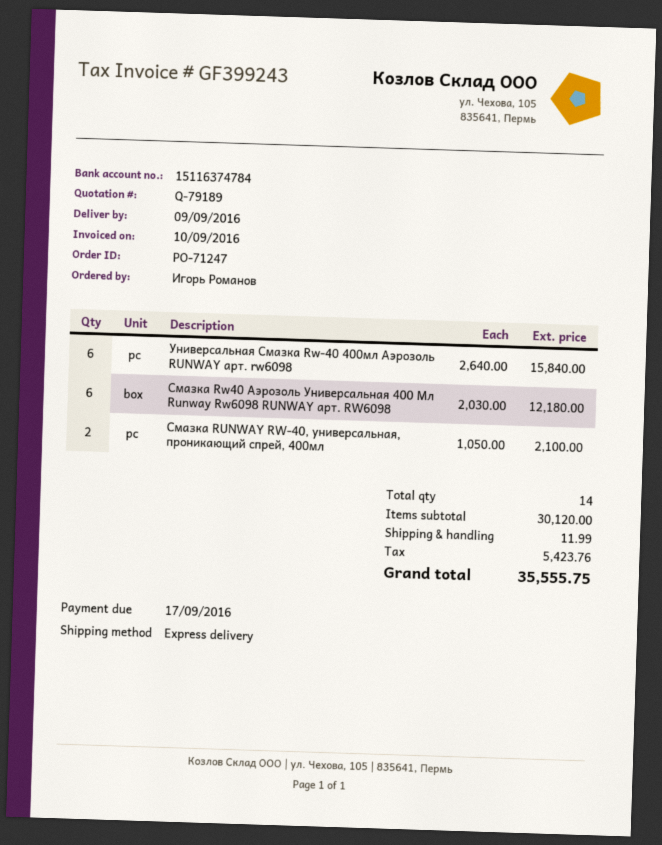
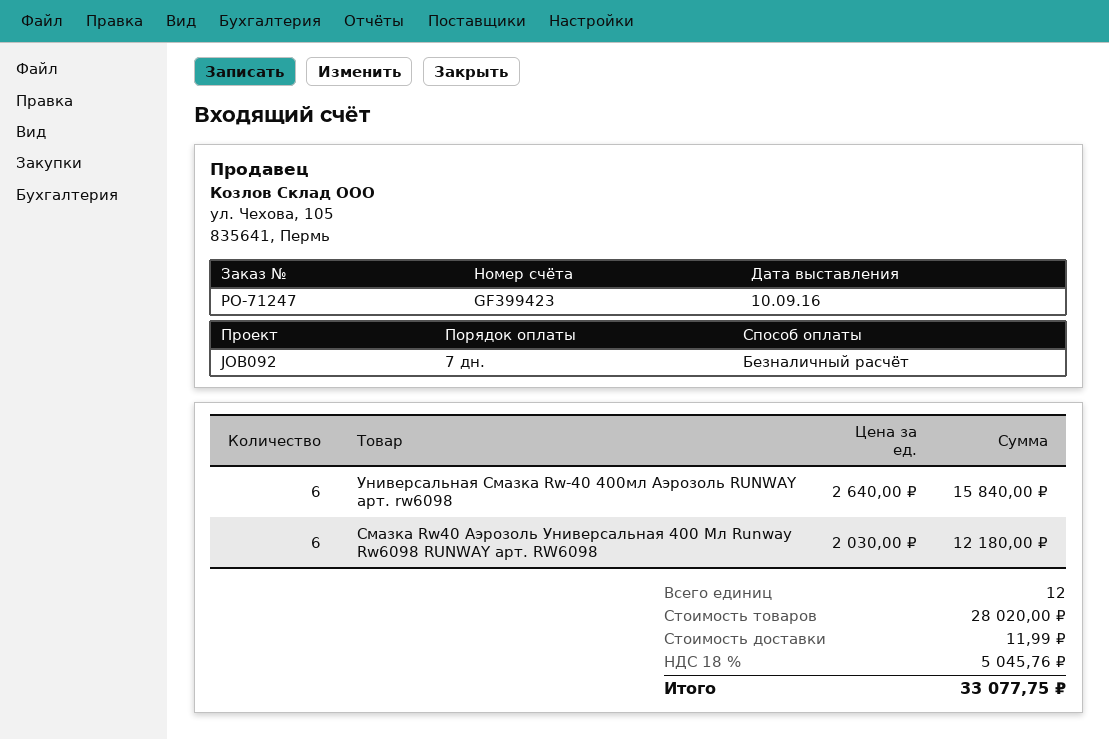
invoice number: GF399243 -> GF399423
Смазка RUNWAY RW-40, универсальная, проникающий спрей, 400мл: 2 x 1050.00 = 2100.00 -> none
total quantity: 14 -> 12
subtotal: 30120.00 -> 28020.00
tax: 5423.76 -> 5045.76
total: 35555.75 -> 33077.75

